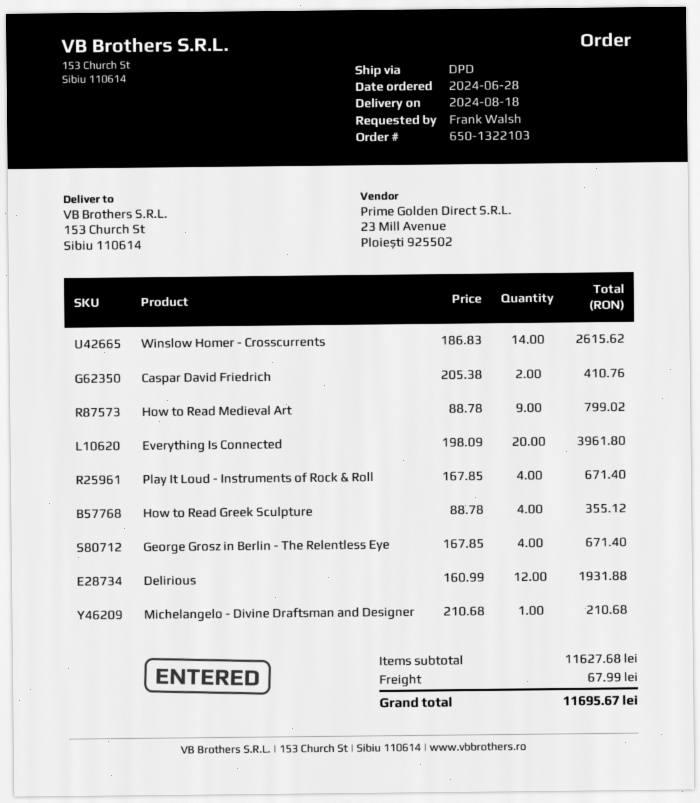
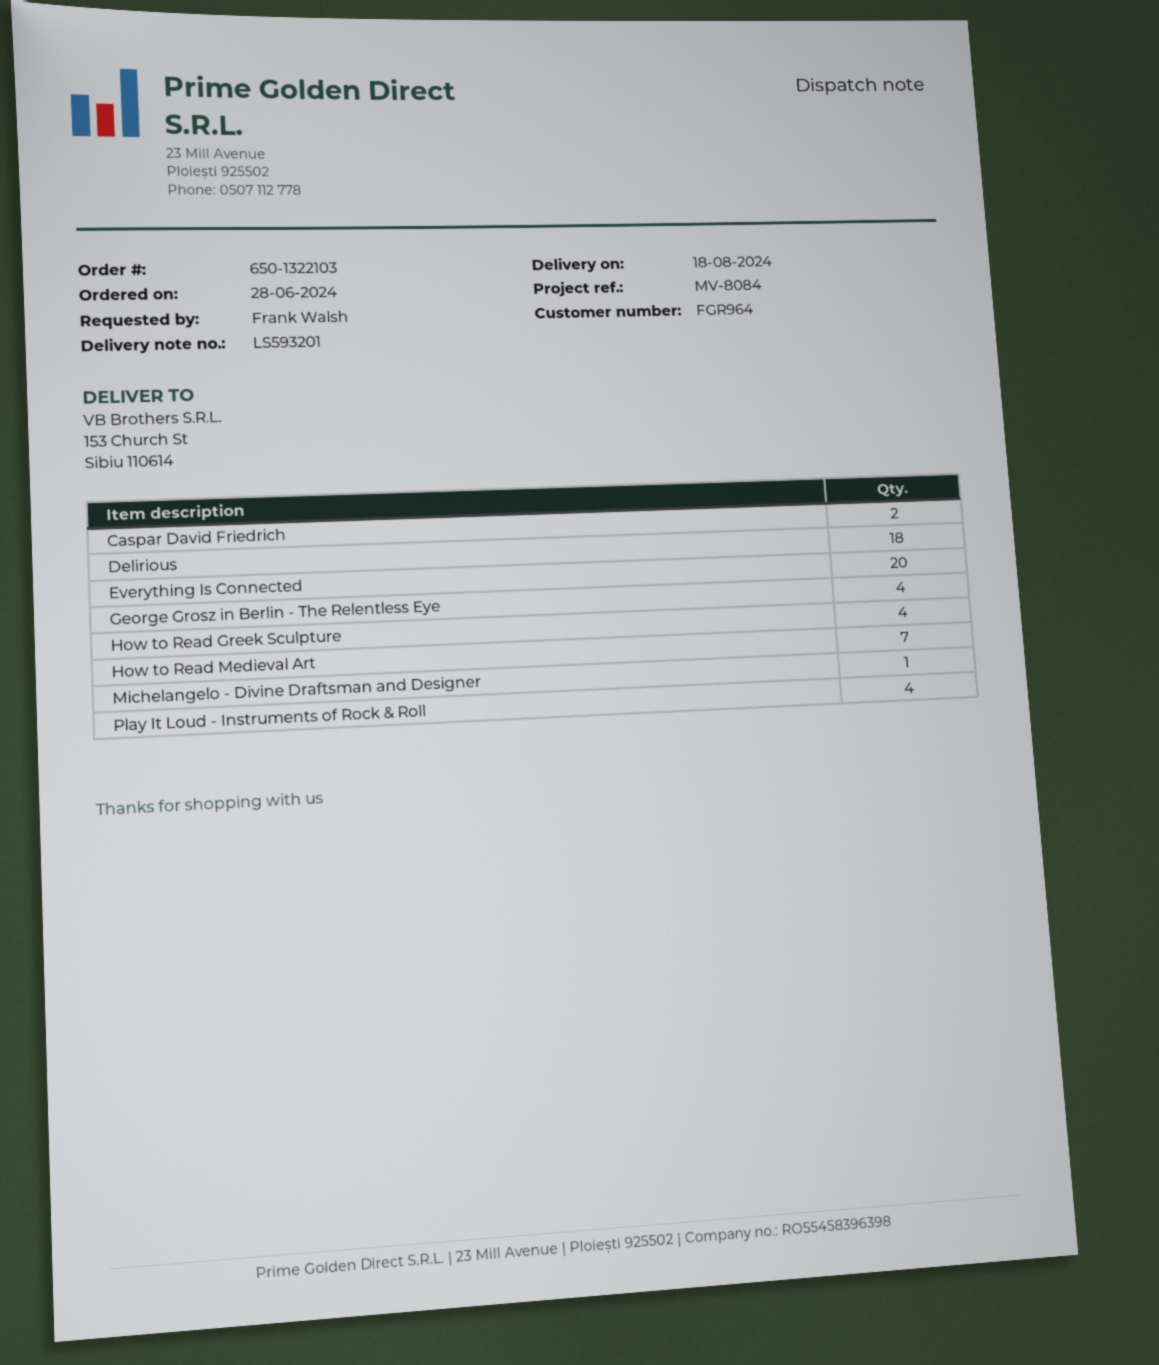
Winslow Homer - Crosscurrents: 14 -> none
How to Read Medieval Art: 9 -> 7
Delirious: 12 -> 18

